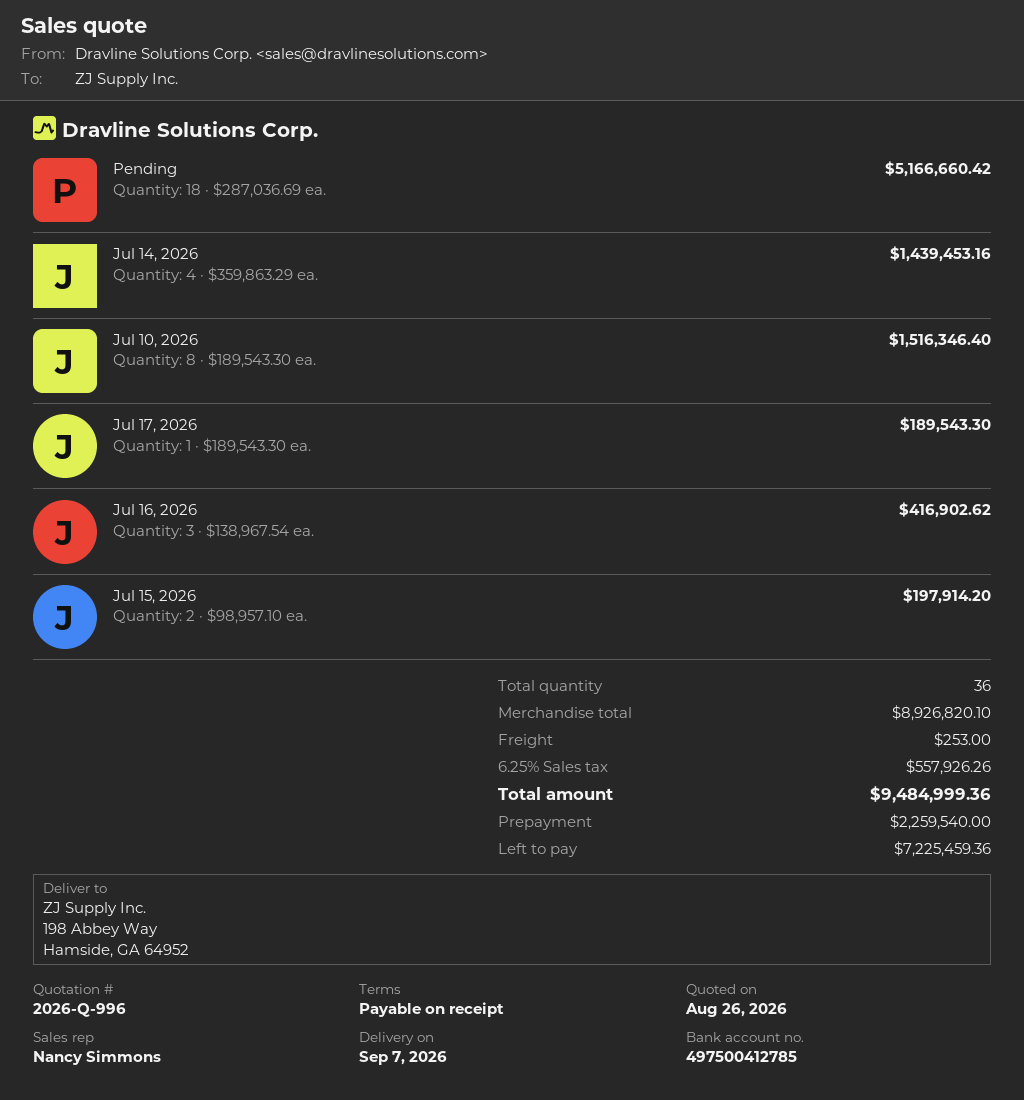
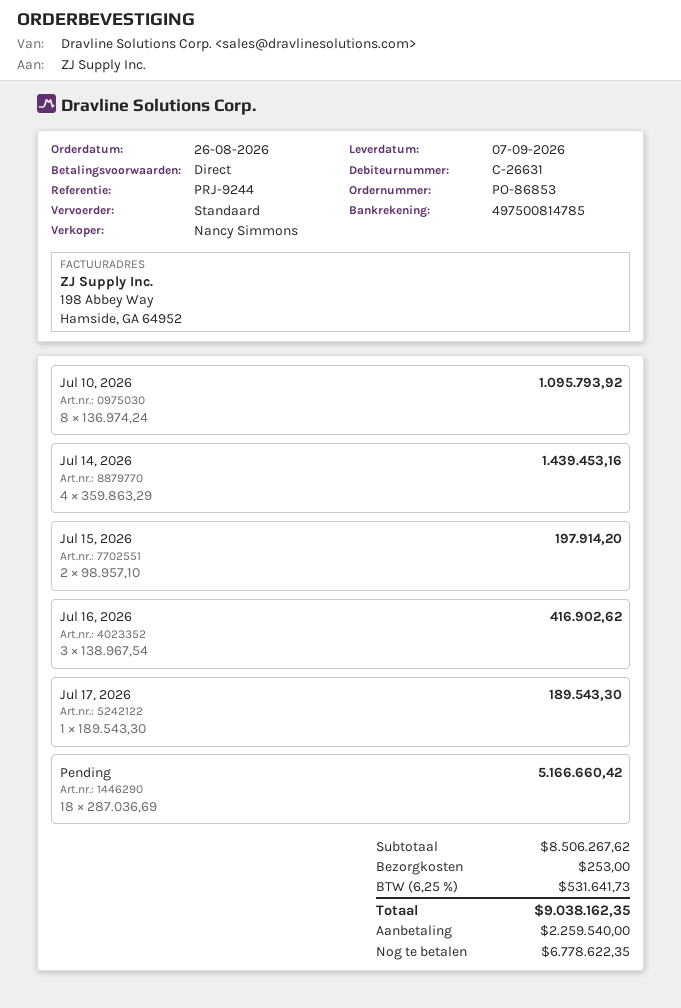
bank account: 497500412785 -> 497500814785
Jul 10, 2026: 8 x 189543.30 = 1516346.40 -> 8 x 136974.24 = 1095793.92
subtotal: 8926820.10 -> 8506267.62
tax: 6.25% = 557926.26 -> 6.25% = 531641.73
total: 9484999.36 -> 9038162.35
balance: 7225459.36 -> 6778622.35

